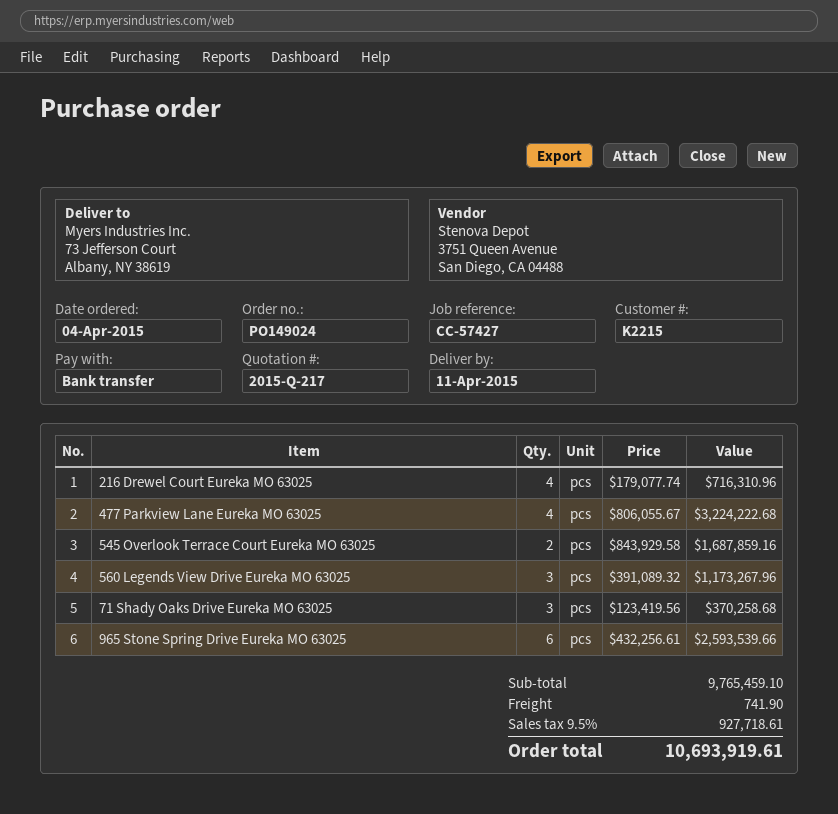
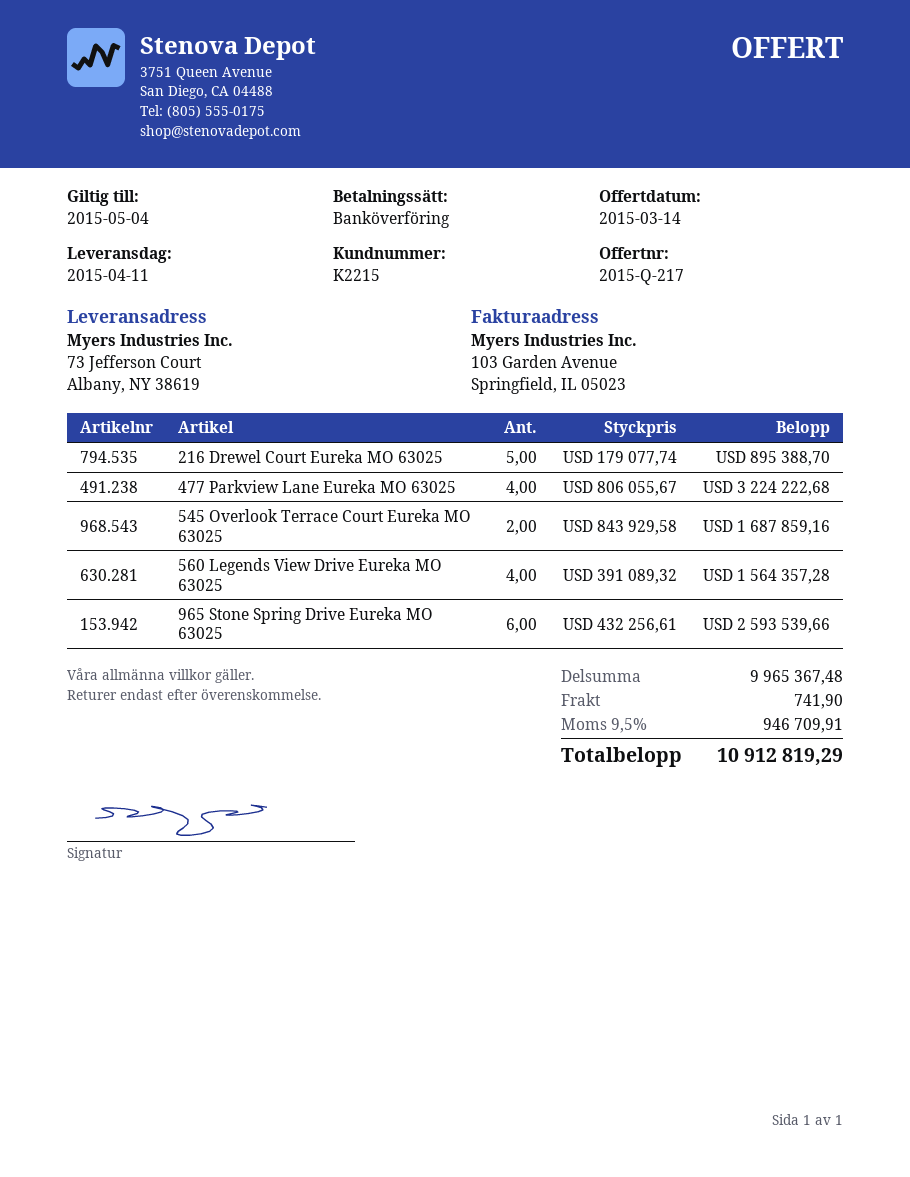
216 Drewel Court Eureka MO 63025: 4 x 179077.74 = 716310.96 -> 5 x 179077.74 = 895388.70
560 Legends View Drive Eureka MO 63025: 3 x 391089.32 = 1173267.96 -> 4 x 391089.32 = 1564357.28
71 Shady Oaks Drive Eureka MO 63025: 3 x 123419.56 = 370258.68 -> none
subtotal: 9765459.10 -> 9965367.48
tax: 9.5% = 927718.61 -> 9.5% = 946709.91
total: 10693919.61 -> 10912819.29

